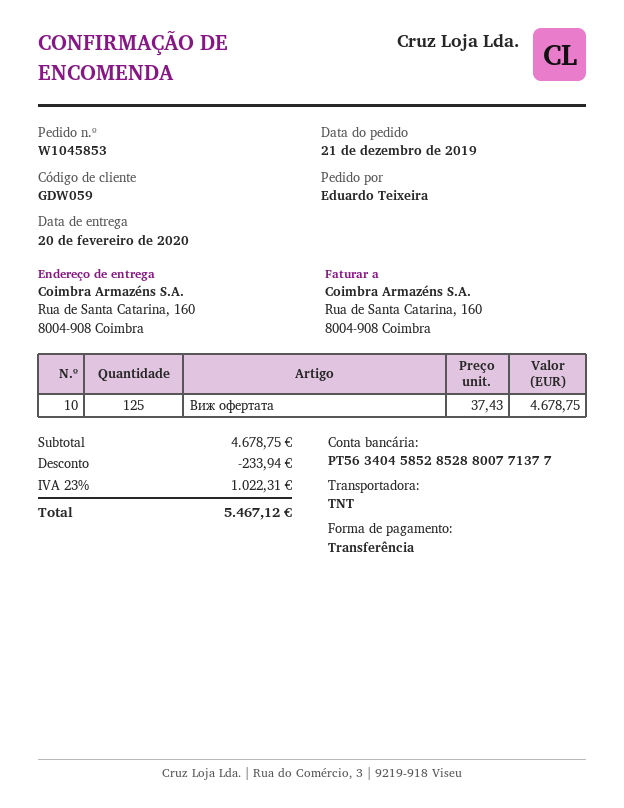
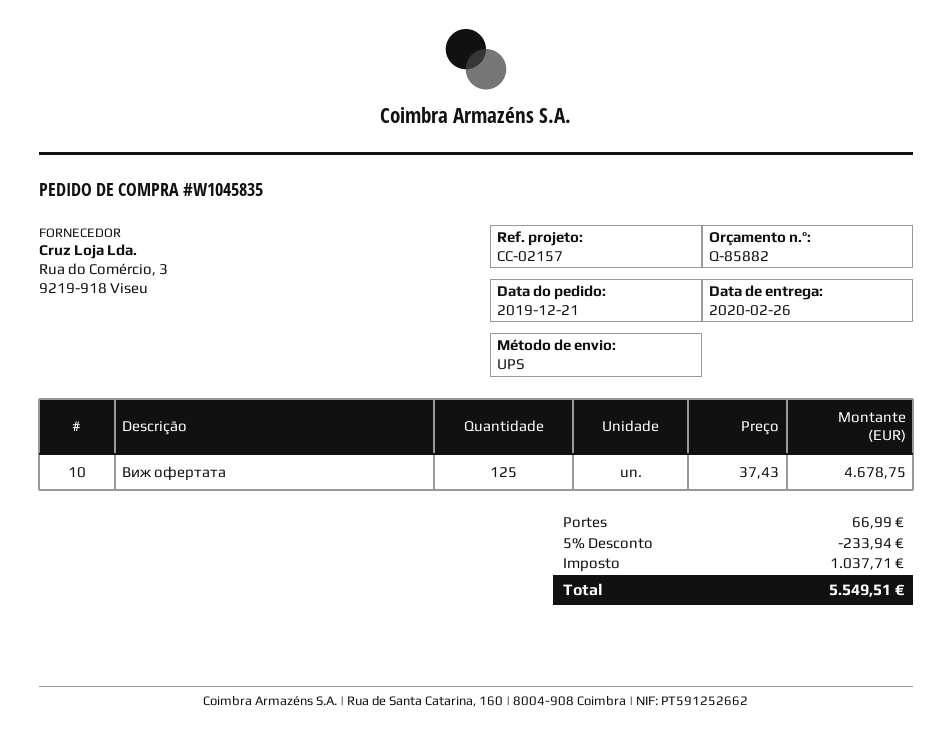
order number: W1045853 -> W1045835
delivery date: 2020-02-20 -> 2020-02-26
shipping method: TNT -> UPS
shipping: none -> 66.99
tax: 1022.31 -> 1037.71
total: 5467.12 -> 5549.51

